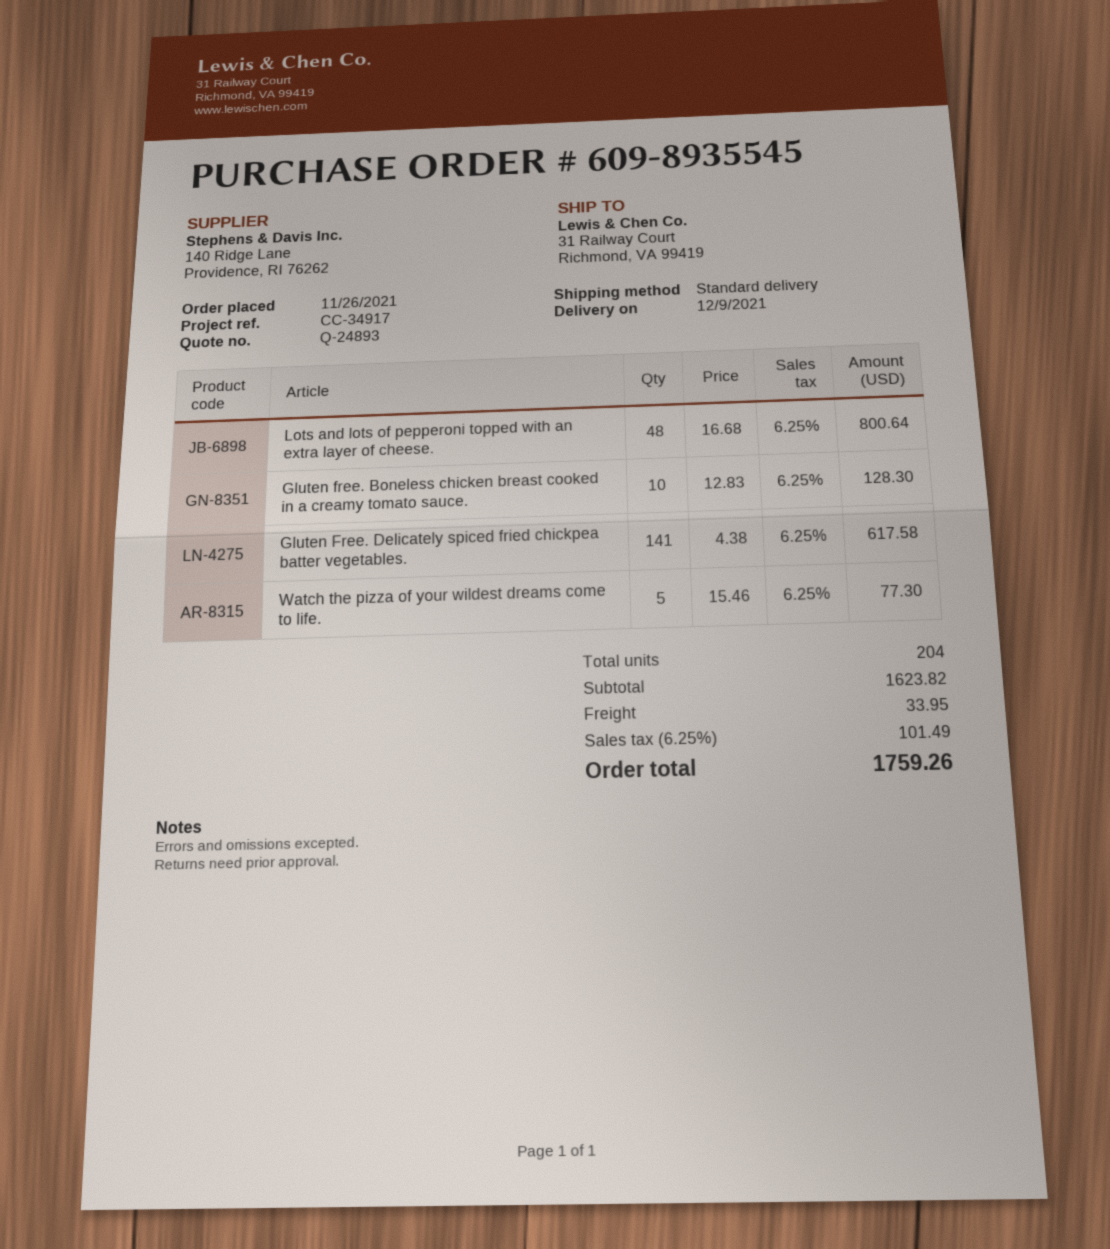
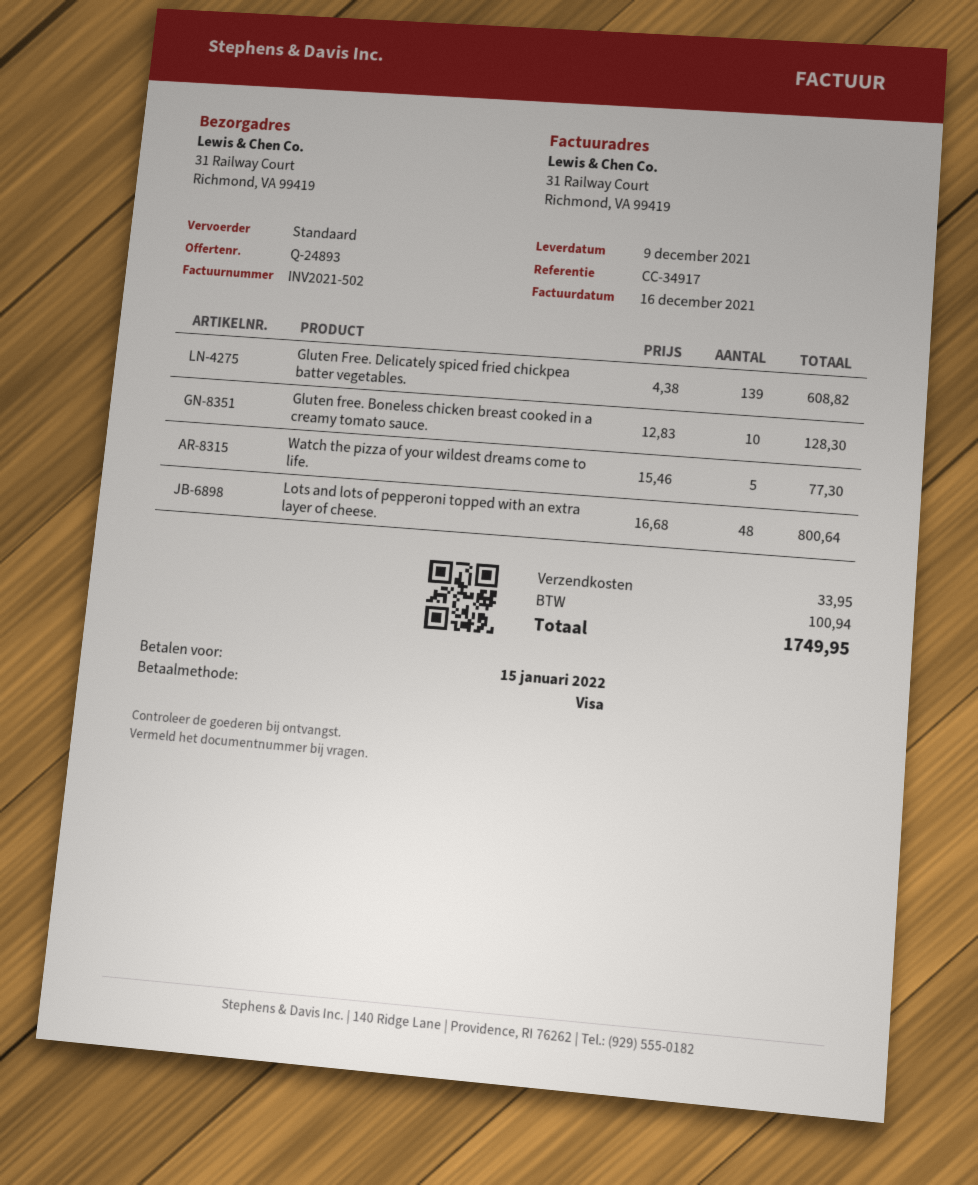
Gluten Free. Delicately spiced fried chickpea batter vegetables.: 141 x 4.38 = 617.58 -> 139 x 4.38 = 608.82
tax: 101.49 -> 100.94
total: 1759.26 -> 1749.95

